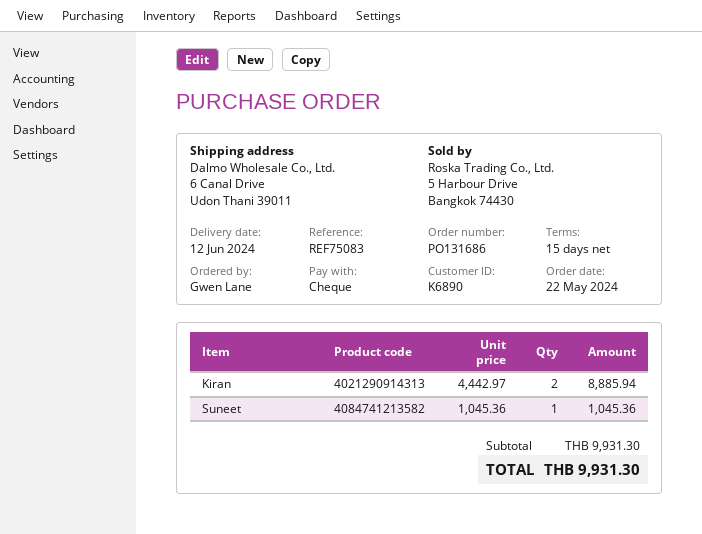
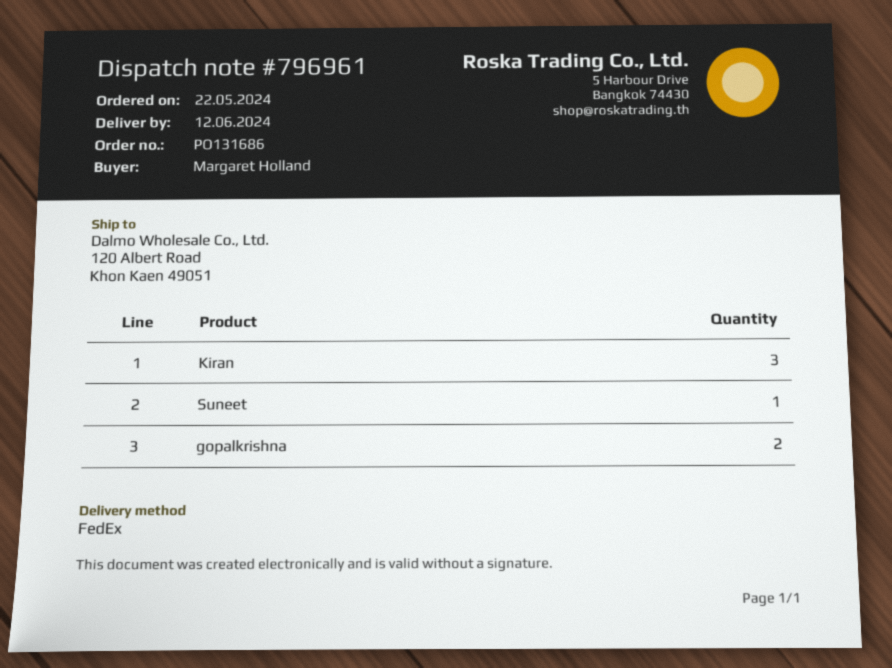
ordered by: Gwen Lane -> Margaret Holland
ship to: 6 Canal Drive, Udon Thani 39011 -> 120 Albert Road, Khon Kaen 49051
Kiran: 2 -> 3
gopalkrishna: none -> 2

